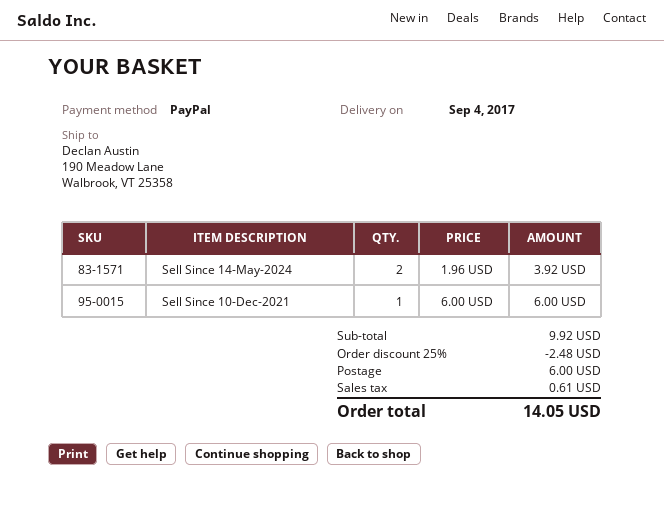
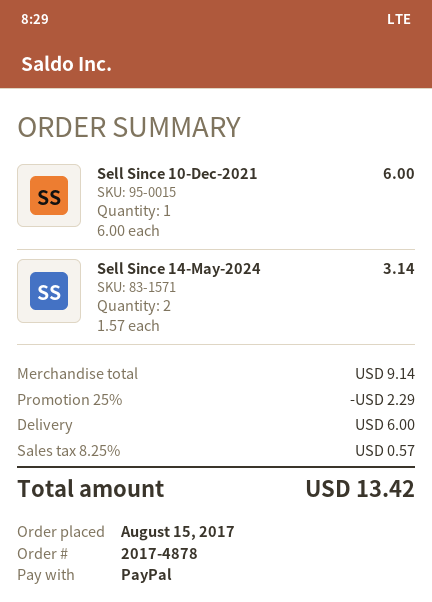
Sell Since 14-May-2024: 2 x 1.96 = 3.92 -> 2 x 1.57 = 3.14
subtotal: 9.92 -> 9.14
discount: 25% = 2.48 -> 25% = 2.29
tax: 0.61 -> 0.57
total: 14.05 -> 13.42

